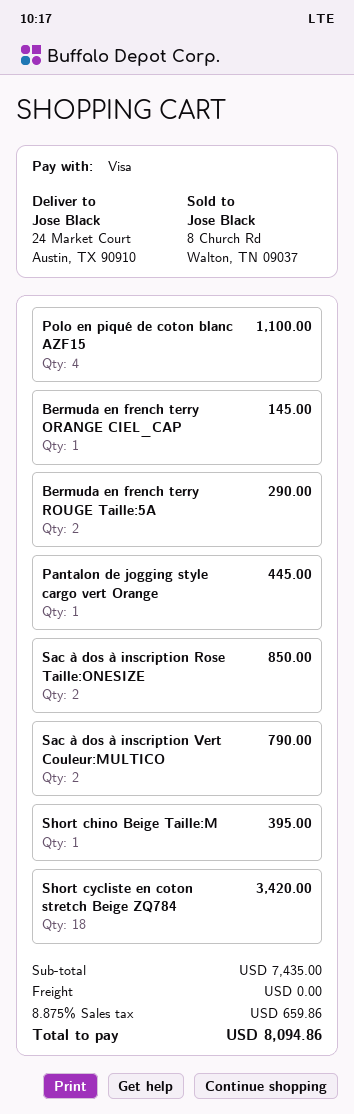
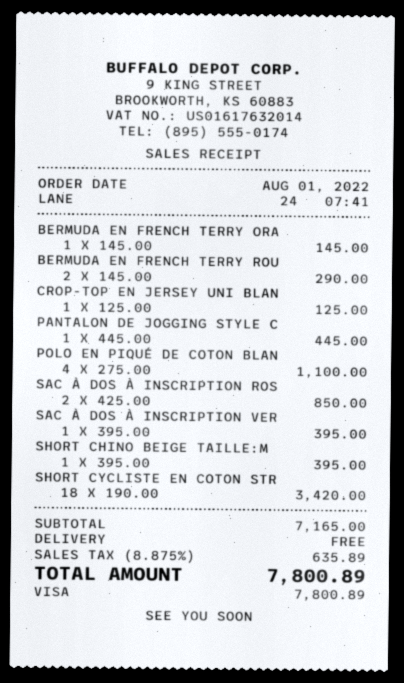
Sac à dos à inscription Vert Couleur:MULTICO: 2 for 790.00 -> 1 for 395.00
CROP-TOP EN JERSEY UNI BLAN: none -> 1 for 125.00
subtotal: 7435.00 -> 7165.00
tax: 8.875% = 659.86 -> 8.875% = 635.89
total: 8094.86 -> 7800.89

